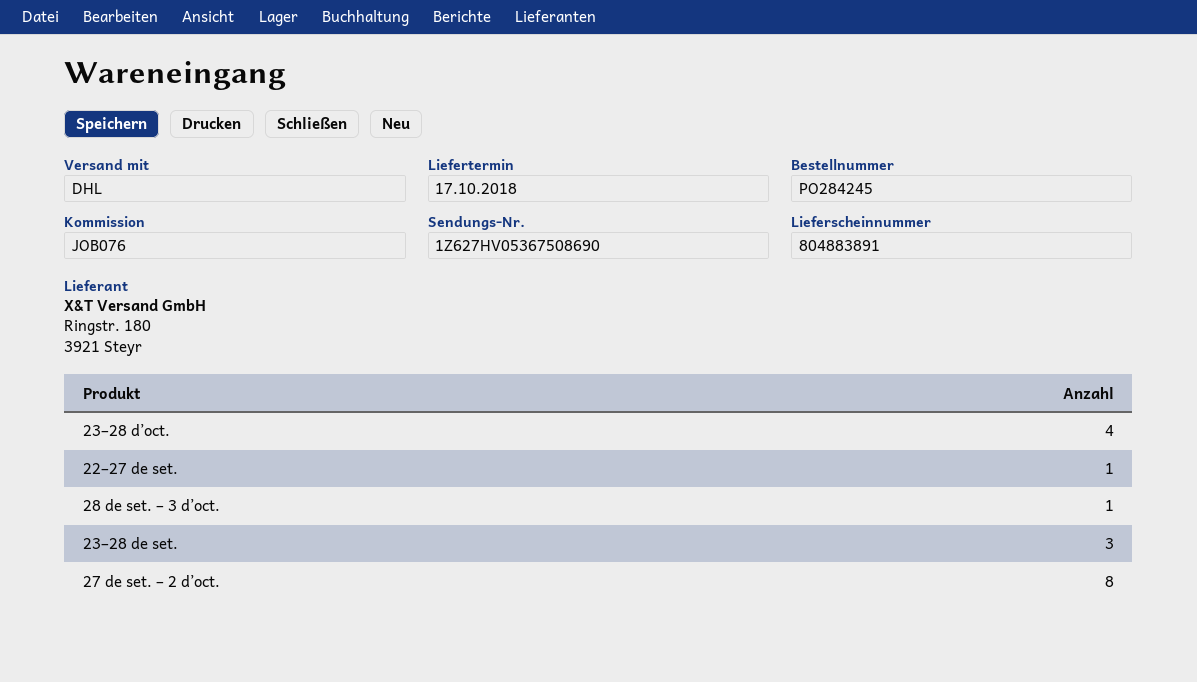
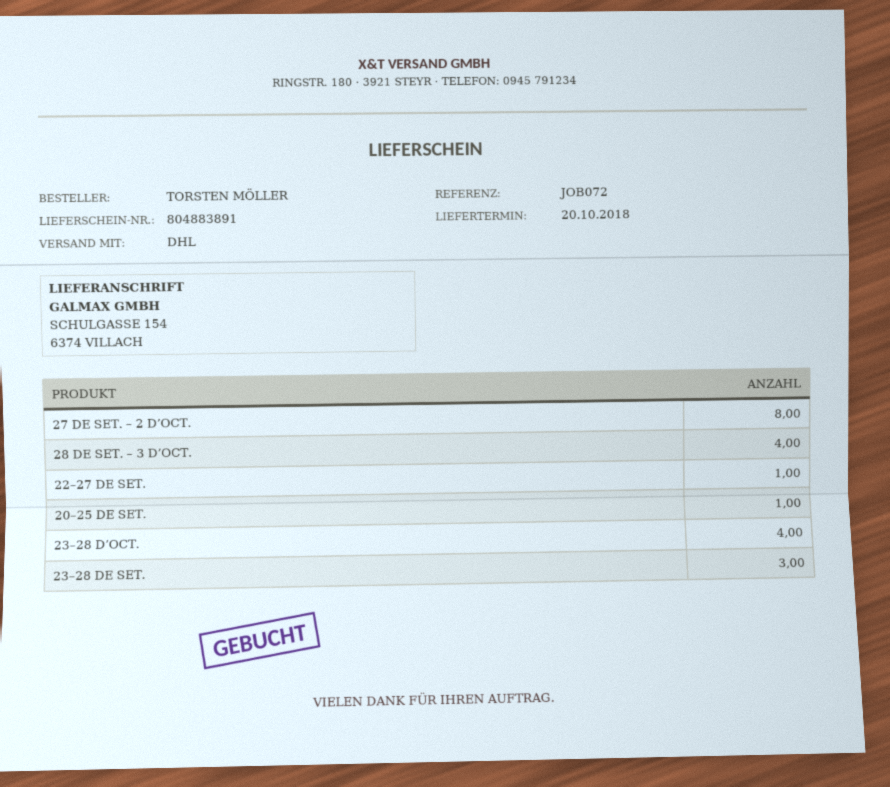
delivery date: 2018-10-17 -> 2018-10-20
reference: JOB076 -> JOB072
28 de set. – 3 d’oct.: 1 -> 4
20–25 DE SET.: none -> 1

